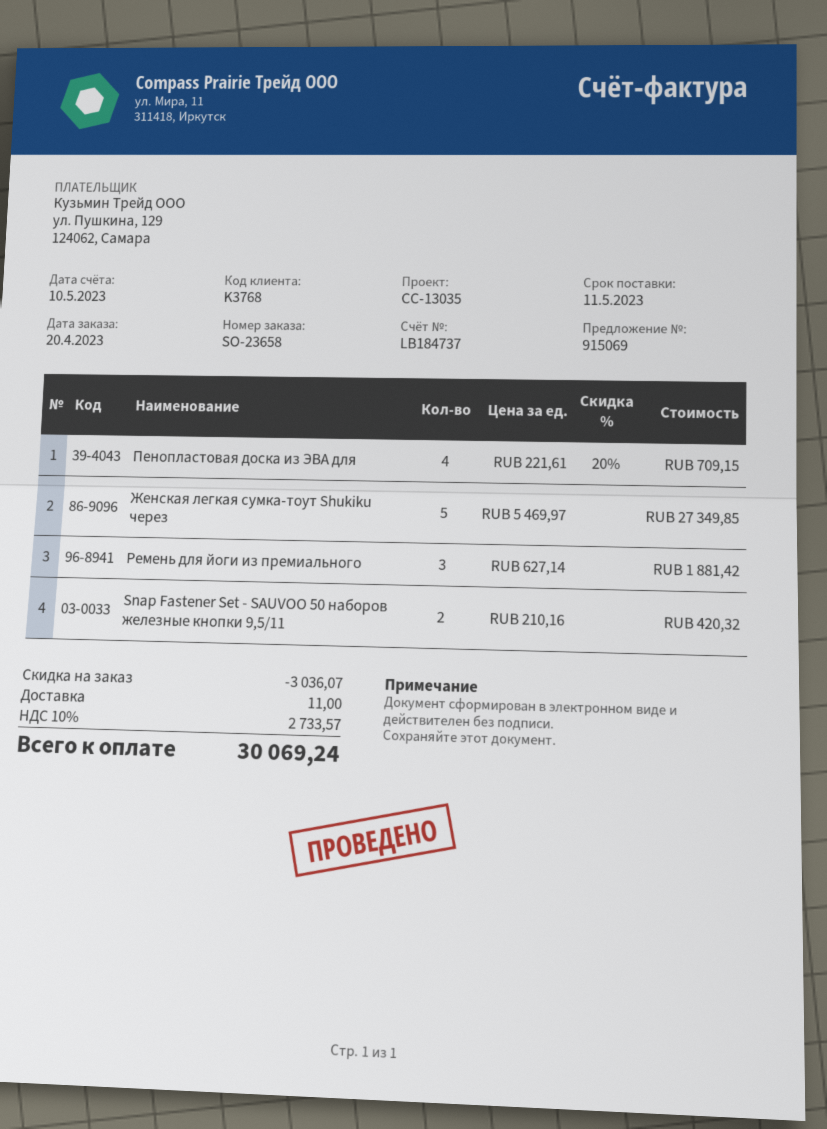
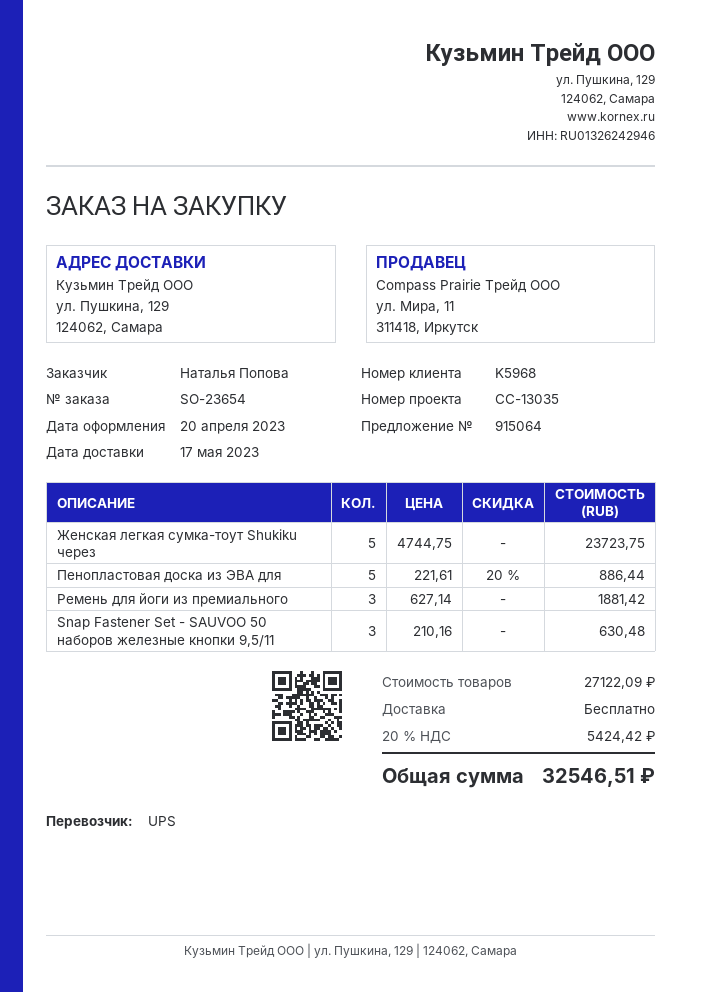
quote number: 915069 -> 915064
order number: SO-23658 -> SO-23654
delivery date: 2023-05-11 -> 2023-05-17
customer number: K3768 -> K5968
Пенопластовая доска из ЭВА для: 4 x 221.61 - 20% = 709.15 -> 5 x 221.61 - 20% = 886.44
Женская легкая сумка-тоут Shukiku через: 5 x 5469.97 = 27349.85 -> 5 x 4744.75 = 23723.75
Snap Fastener Set - SAUVOO 50 наборов железные кнопки 9,5/11: 2 x 210.16 = 420.32 -> 3 x 210.16 = 630.48
discount: 3036.07 -> none
shipping: 11.00 -> 0.00
tax: 10% = 2733.57 -> 20% = 5424.42
total: 30069.24 -> 32546.51

